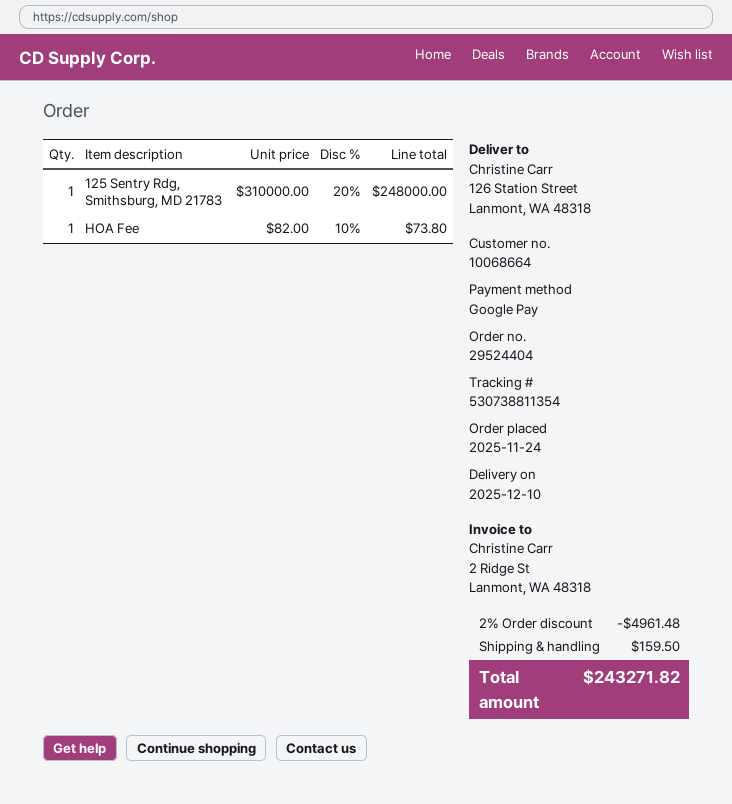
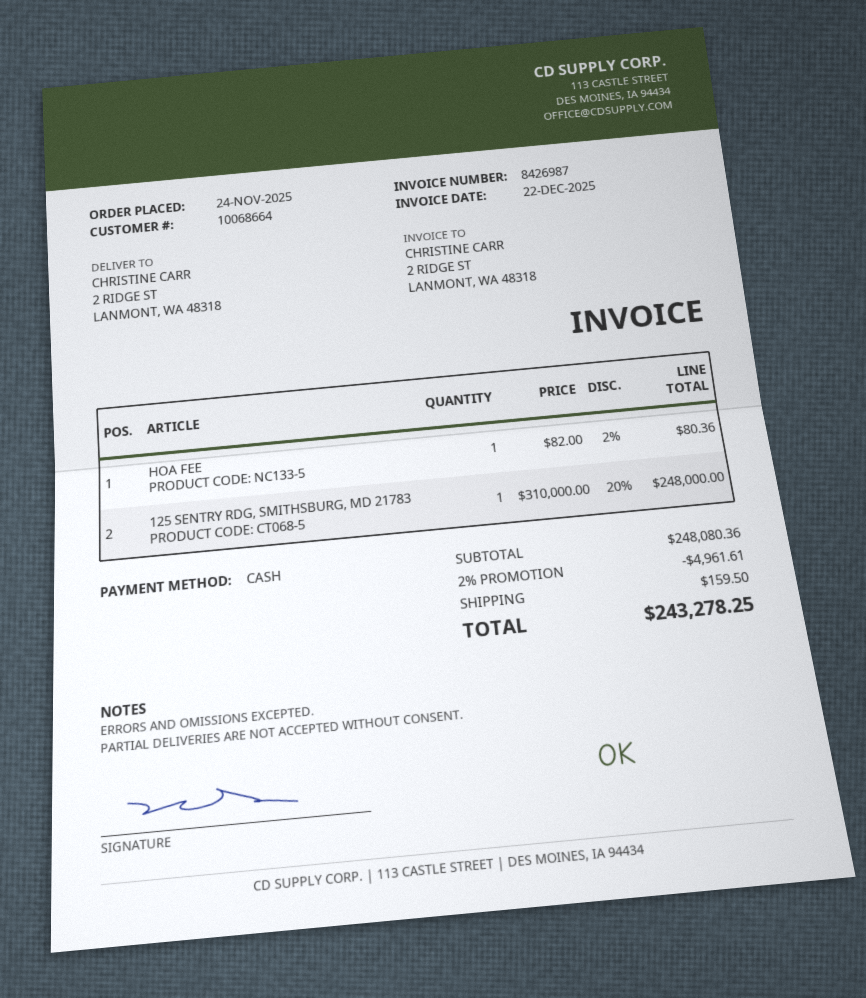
payment method: Google Pay -> cash
ship to: 126 Station Street, Lanmont, WA 48318 -> 2 RIDGE ST, LANMONT, WA 48318
HOA Fee: 1 x 82.00 - 10% = 73.80 -> 1 x 82.00 - 2% = 80.36
discount: 2% = 4961.48 -> 2% = 4961.61
total: 243271.82 -> 243278.25

